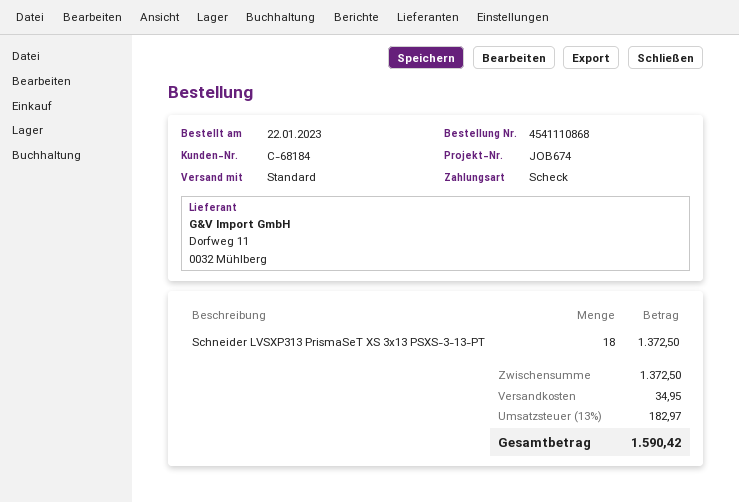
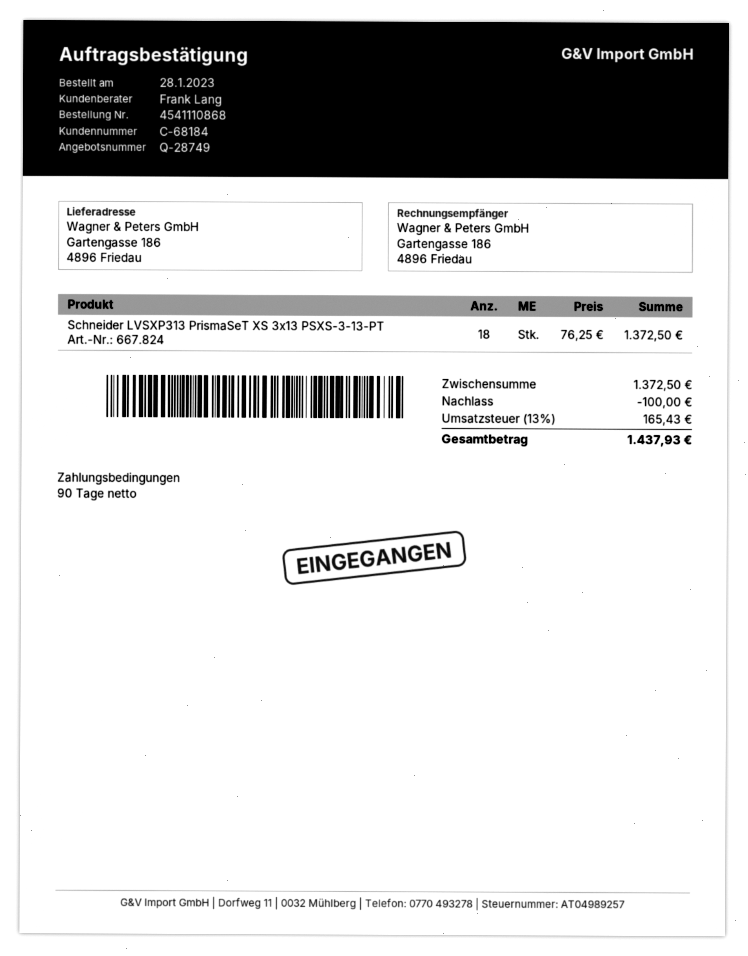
order date: 2023-01-22 -> 2023-01-28
discount: none -> 100.00
shipping: 34.95 -> none
tax: 13% = 182.97 -> 13% = 165.43
total: 1590.42 -> 1437.93

